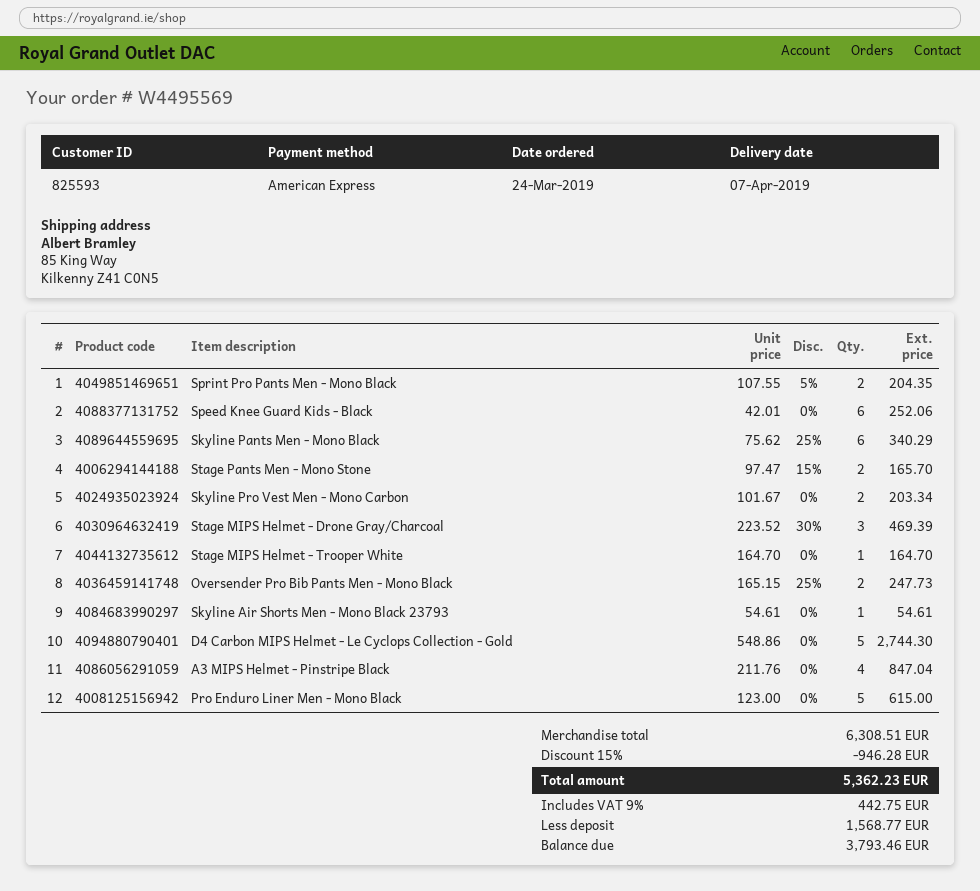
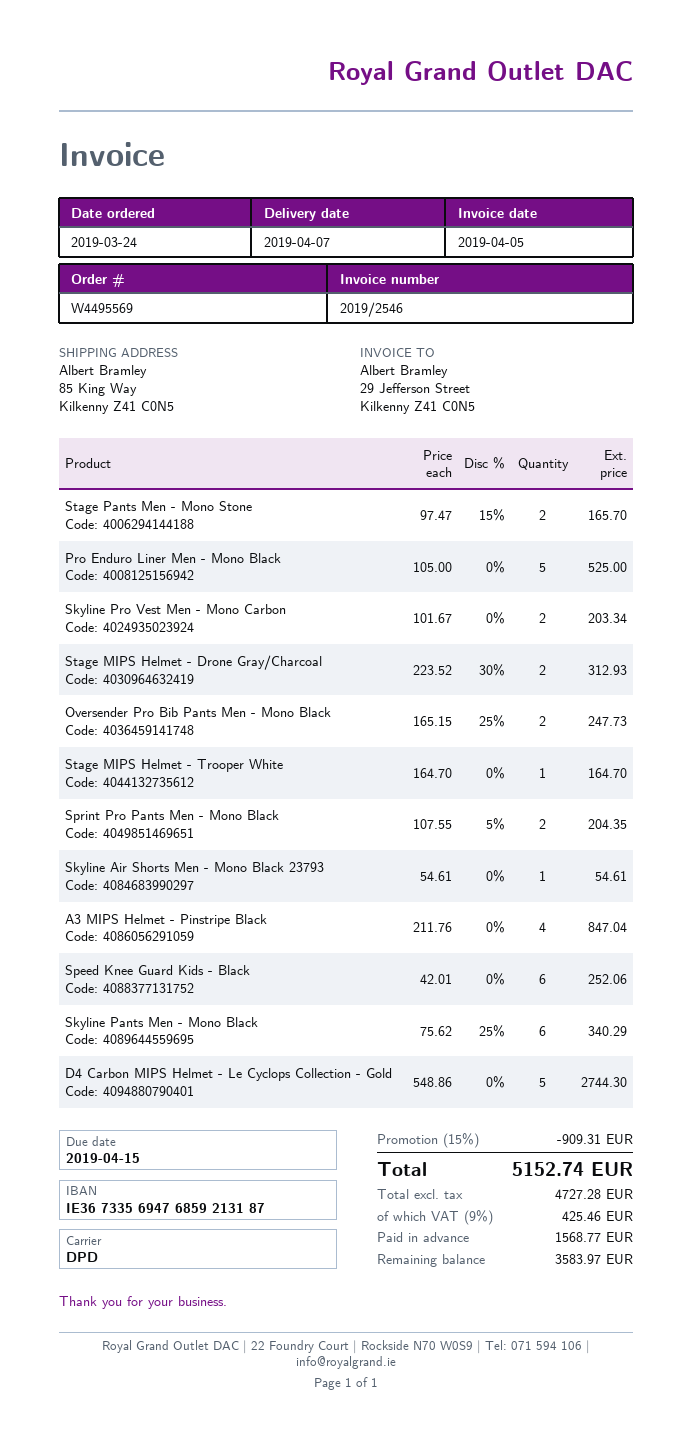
Stage MIPS Helmet - Drone Gray/Charcoal: 3 x 223.52 - 30% = 469.39 -> 2 x 223.52 - 30% = 312.93
Pro Enduro Liner Men - Mono Black: 5 x 123.00 = 615.00 -> 5 x 105.00 = 525.00
discount: 15% = 946.28 -> 15% = 909.31
tax: 9% = 442.75 -> 9% = 425.46
total: 5362.23 -> 5152.74
balance: 3793.46 -> 3583.97

